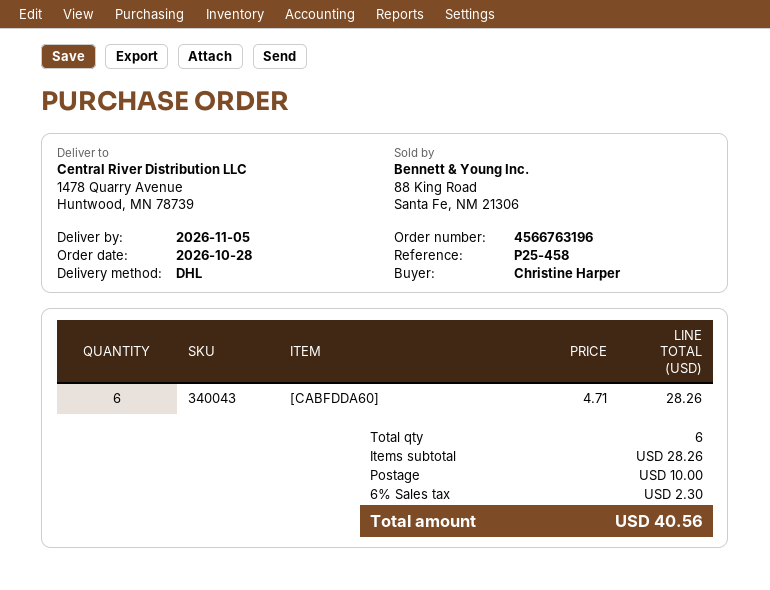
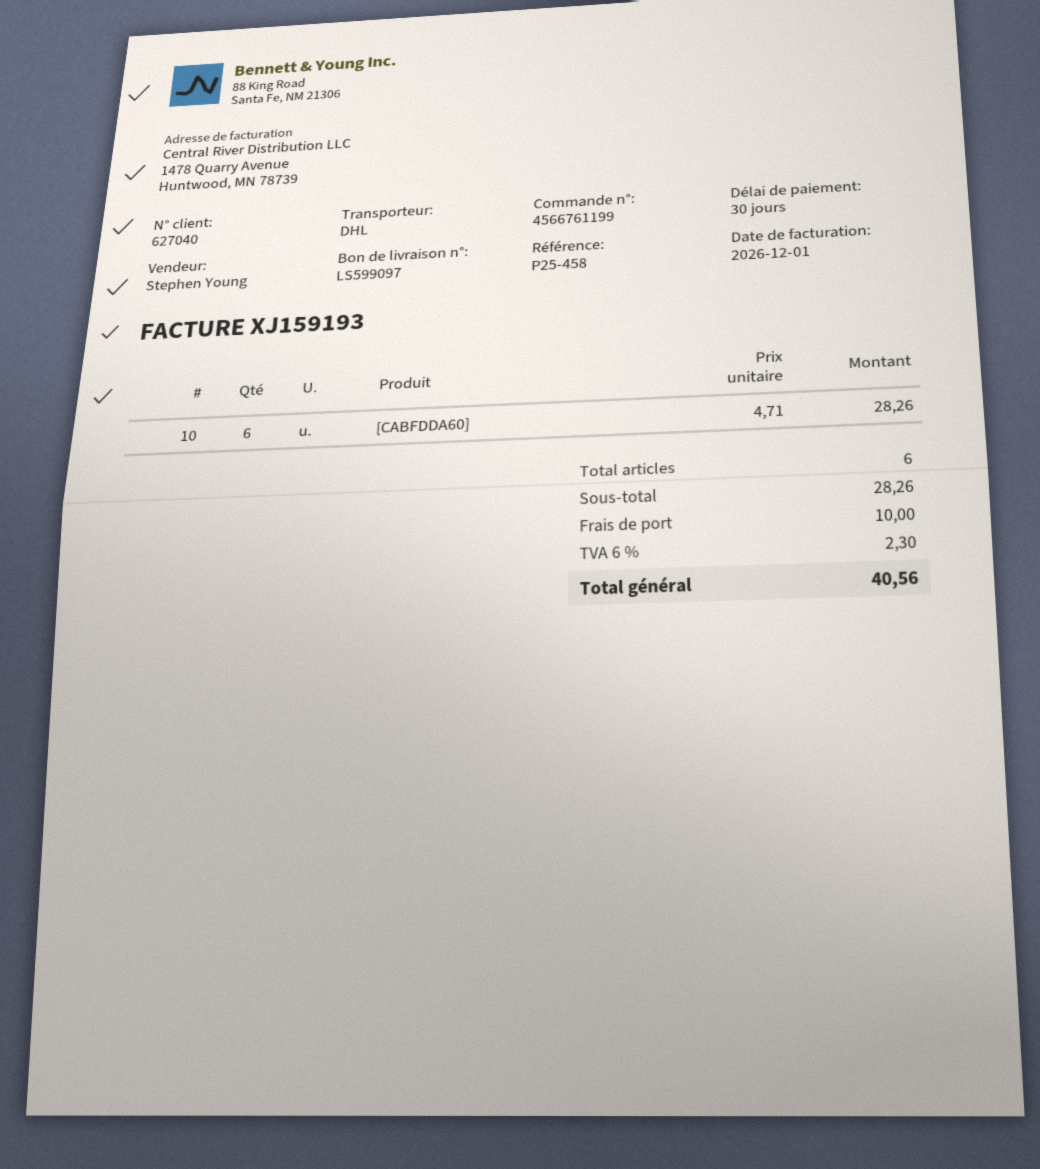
order number: 4566763196 -> 4566761199

